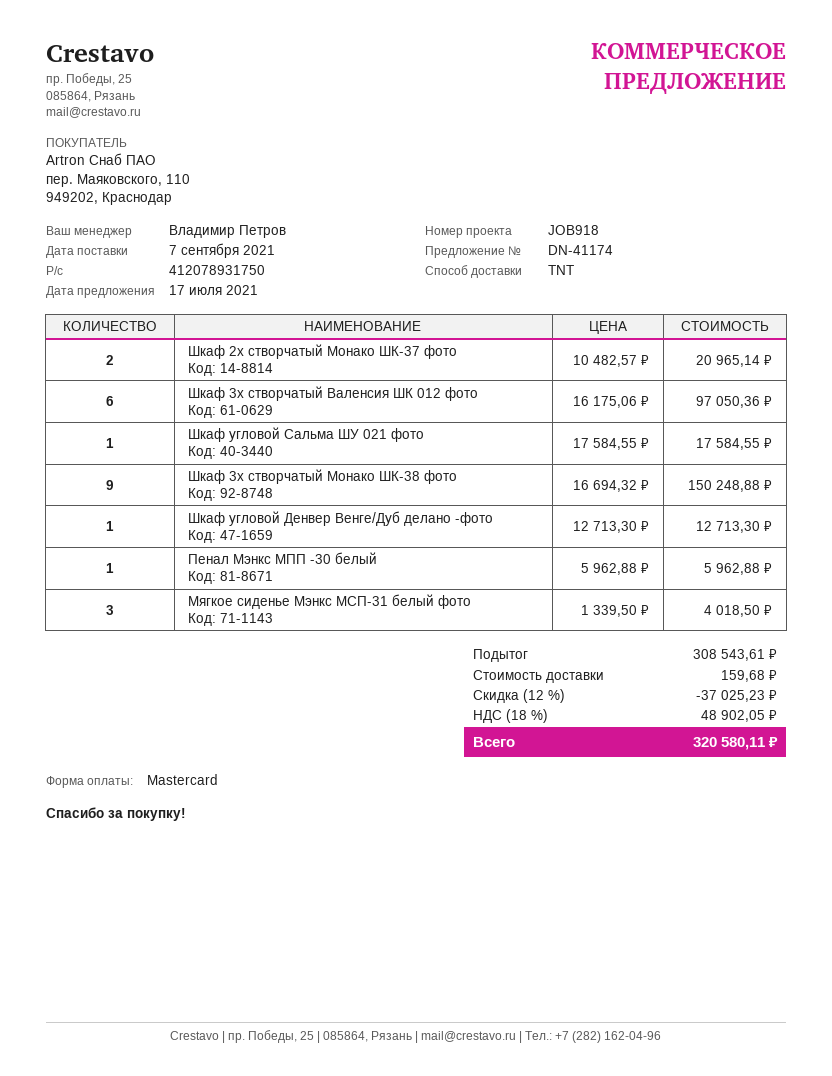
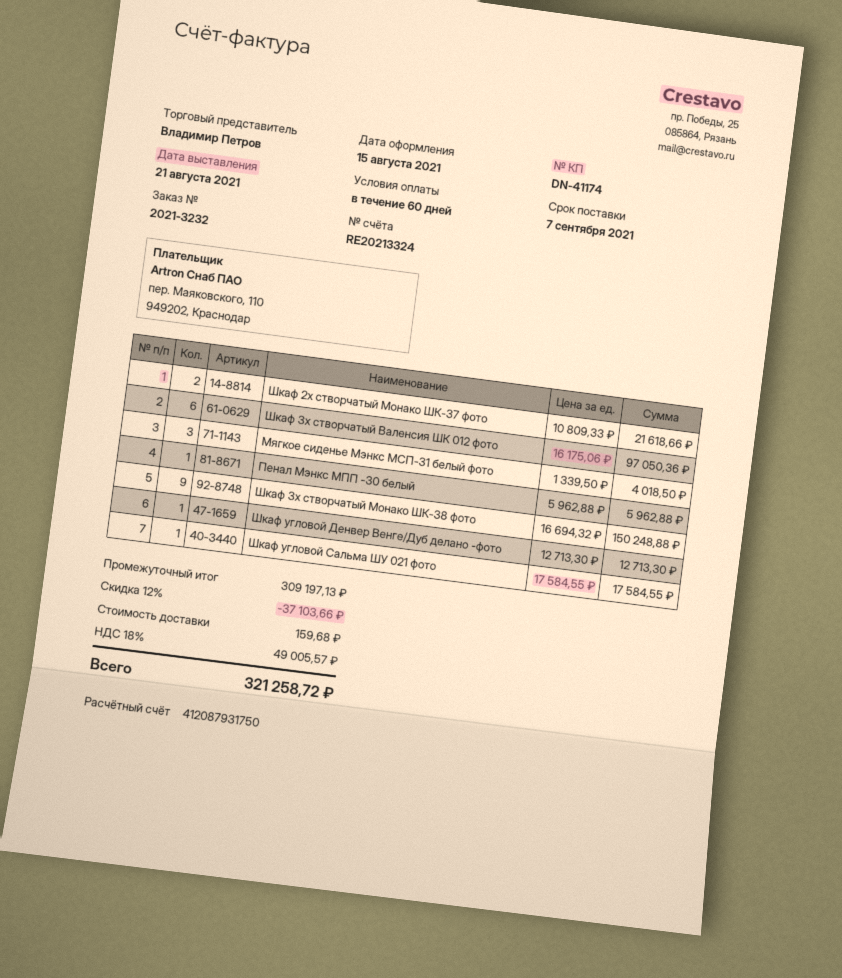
bank account: 412078931750 -> 412087931750
Шкаф 2х створчатый Монако ШК-37 фото: 2 x 10482.57 = 20965.14 -> 2 x 10809.33 = 21618.66
subtotal: 308543.61 -> 309197.13
discount: 12% = 37025.23 -> 12% = 37103.66
tax: 18% = 48902.05 -> 18% = 49005.57
total: 320580.11 -> 321258.72

